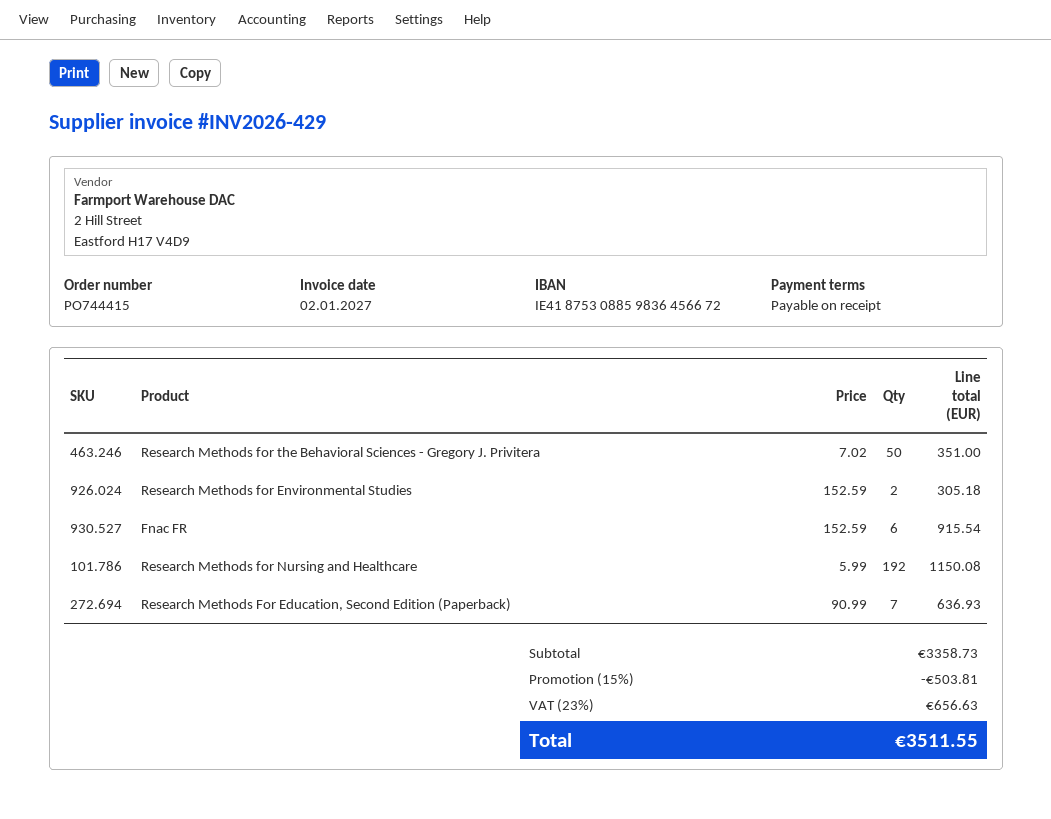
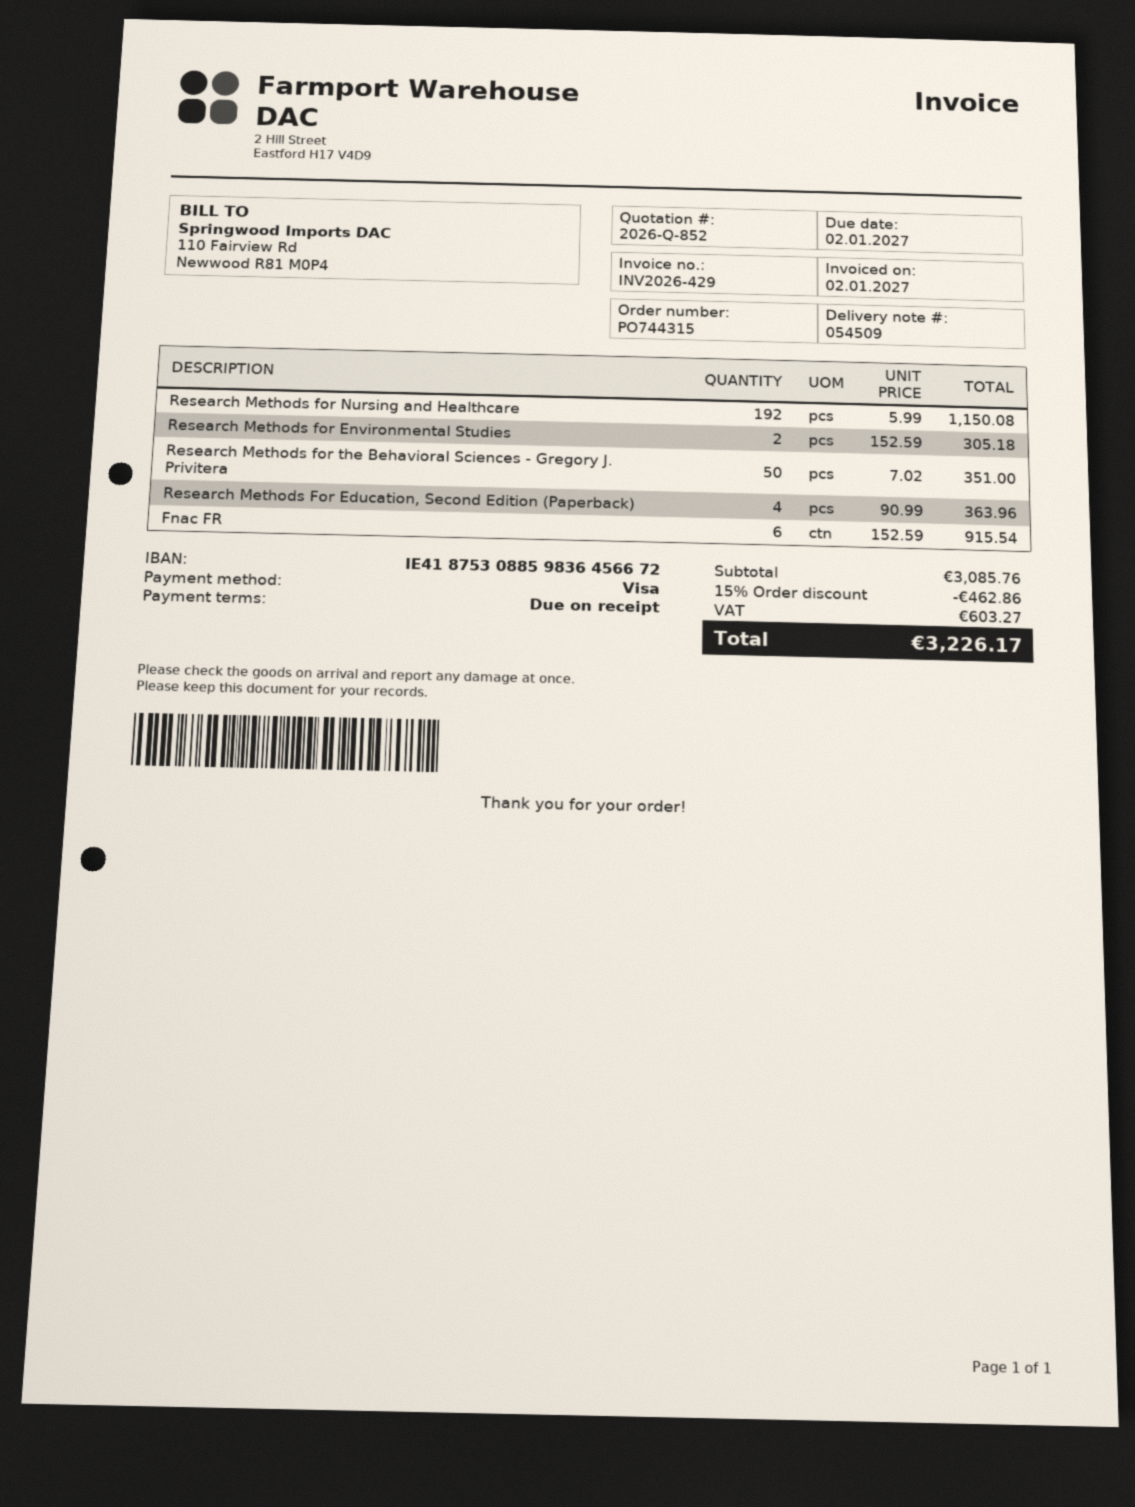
order number: PO744415 -> PO744315
Research Methods For Education, Second Edition (Paperback): 7 x 90.99 = 636.93 -> 4 x 90.99 = 363.96
subtotal: 3358.73 -> 3085.76
discount: 15% = 503.81 -> 15% = 462.86
tax: 656.63 -> 603.27
total: 3511.55 -> 3226.17

